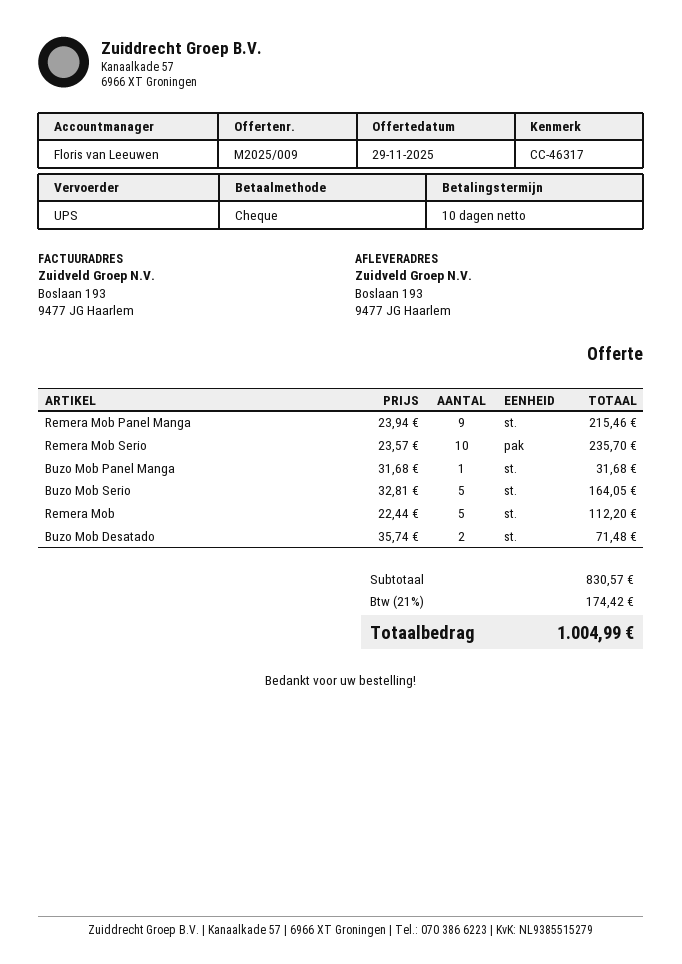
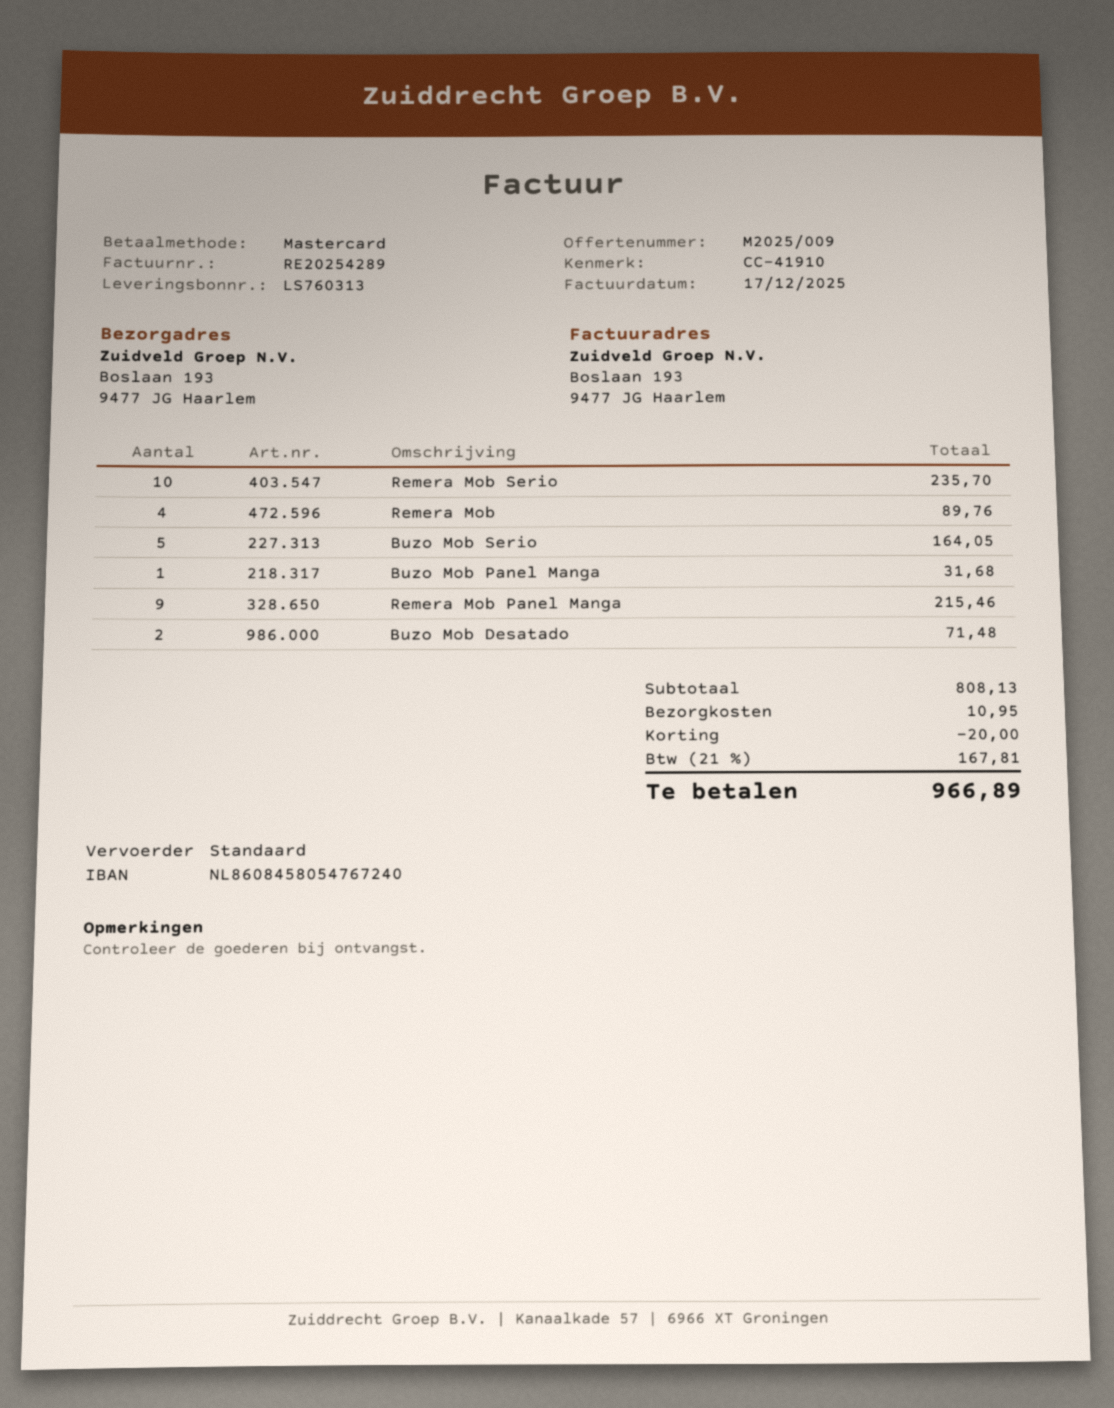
reference: CC-46317 -> CC-41910
payment method: cheque -> Mastercard
shipping method: UPS -> standard
Remera Mob: 5 for 112.20 -> 4 for 89.76
subtotal: 830.57 -> 808.13
discount: none -> 20.00
shipping: none -> 10.95
tax: 21% = 174.42 -> 21% = 167.81
total: 1004.99 -> 966.89

